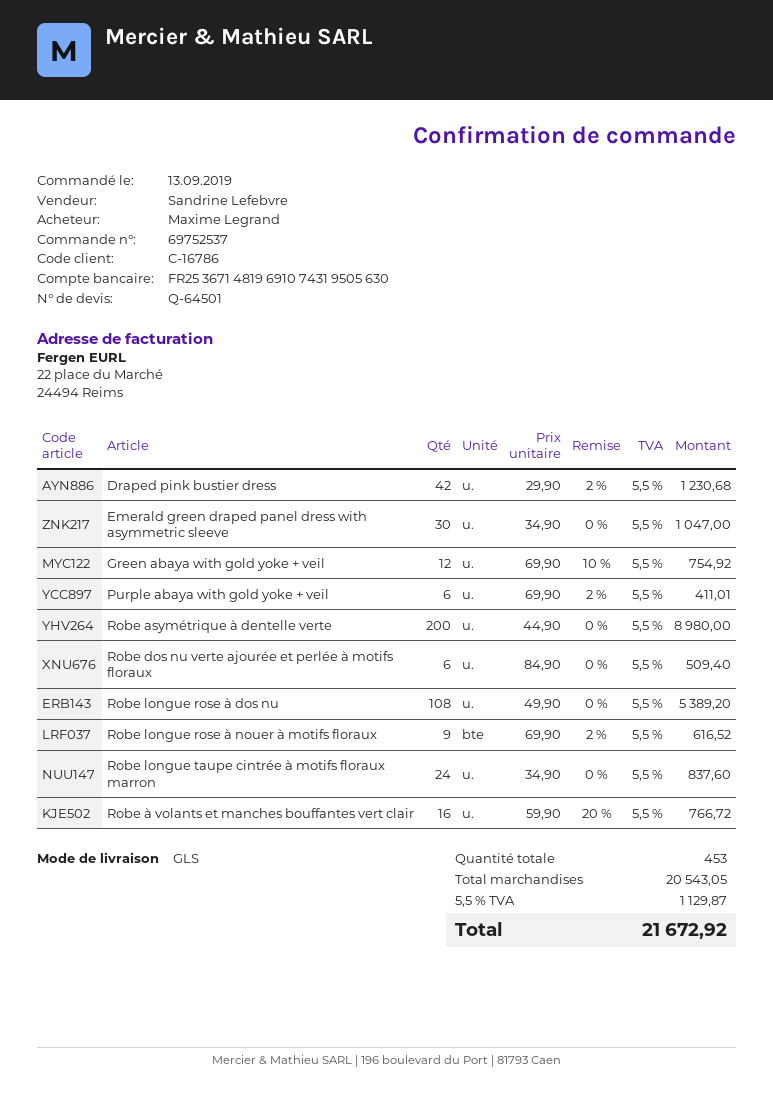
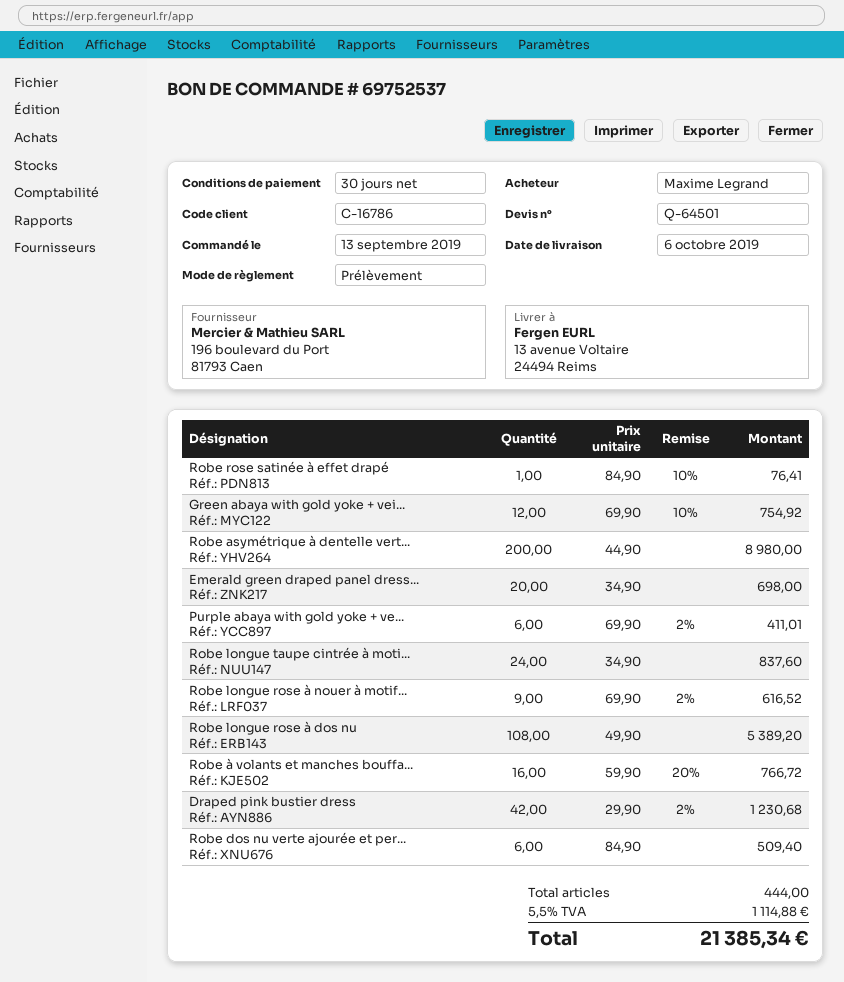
Emerald green draped panel dress with asymmetric sleeve: 30 x 34.90 = 1047.00 -> 20 x 34.90 = 698.00
Robe rose satinée à effet drapé: none -> 1 x 84.90 - 10% = 76.41
total quantity: 453 -> 444
tax: 5.5% = 1129.87 -> 5.5% = 1114.88
total: 21672.92 -> 21385.34

